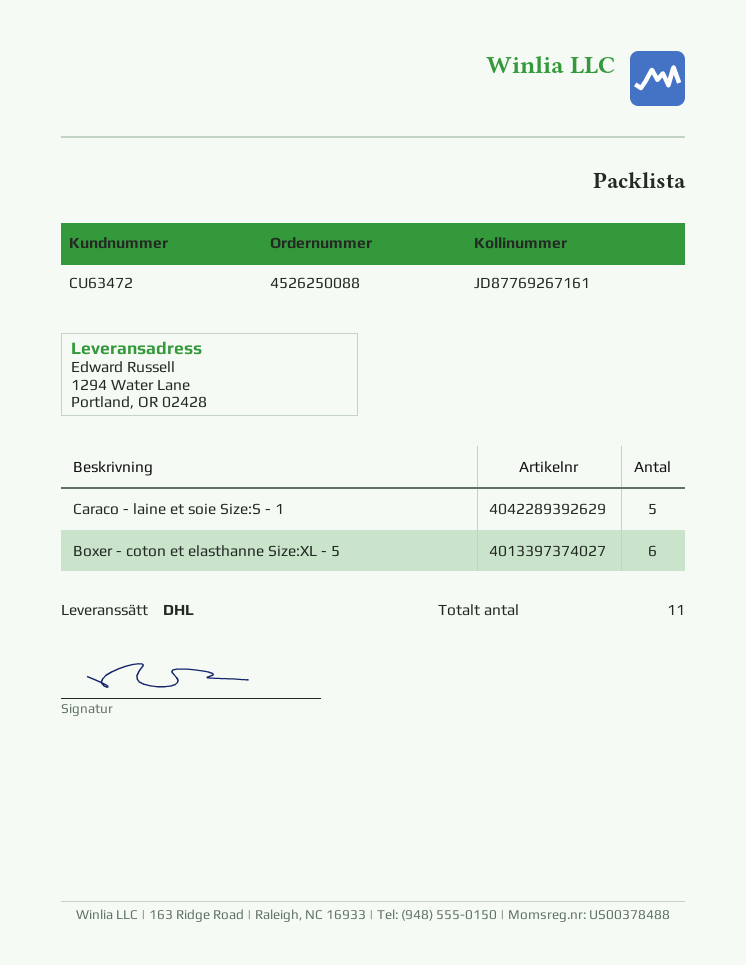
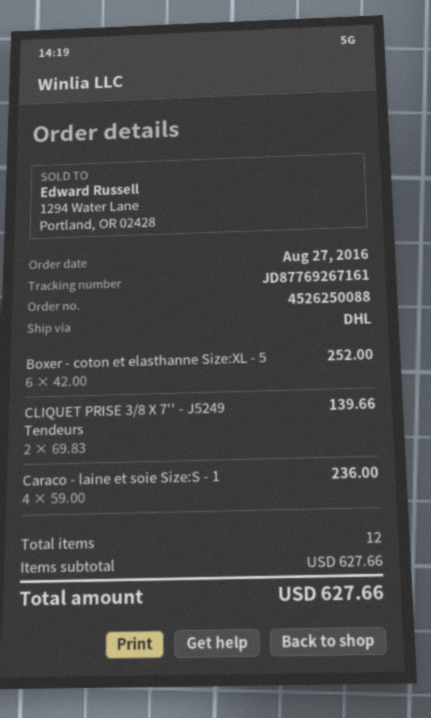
Caraco - laine et soie Size:S - 1: 5 -> 4
CLIQUET PRISE 3/8 X 7'' - J5249 Tendeurs: none -> 2
total quantity: 11 -> 12

